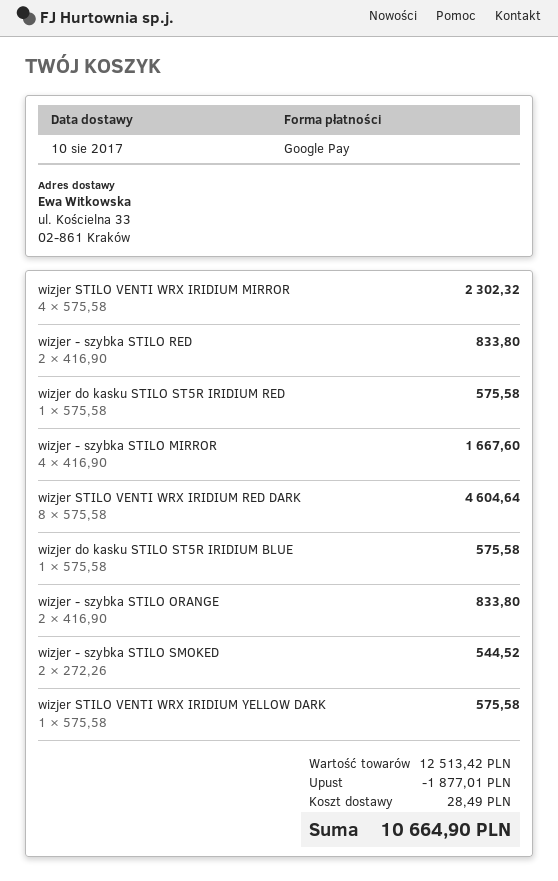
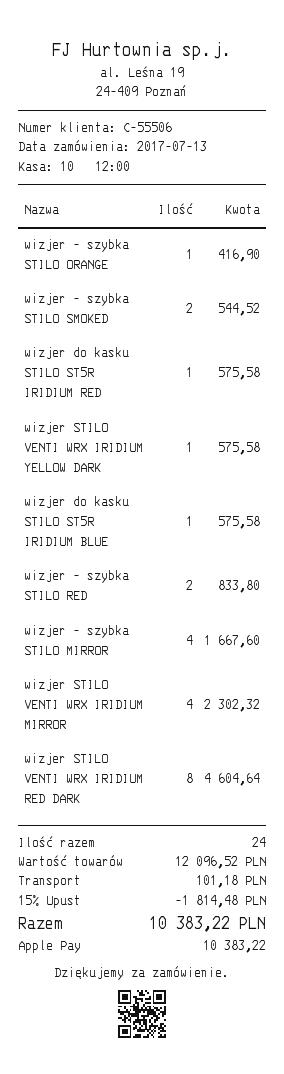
payment method: Google Pay -> Apple Pay
wizjer - szybka STILO ORANGE: 2 for 833.80 -> 1 for 416.90
subtotal: 12513.42 -> 12096.52
discount: 1877.01 -> 1814.48
shipping: 28.49 -> 101.18
total: 10664.90 -> 10383.22

